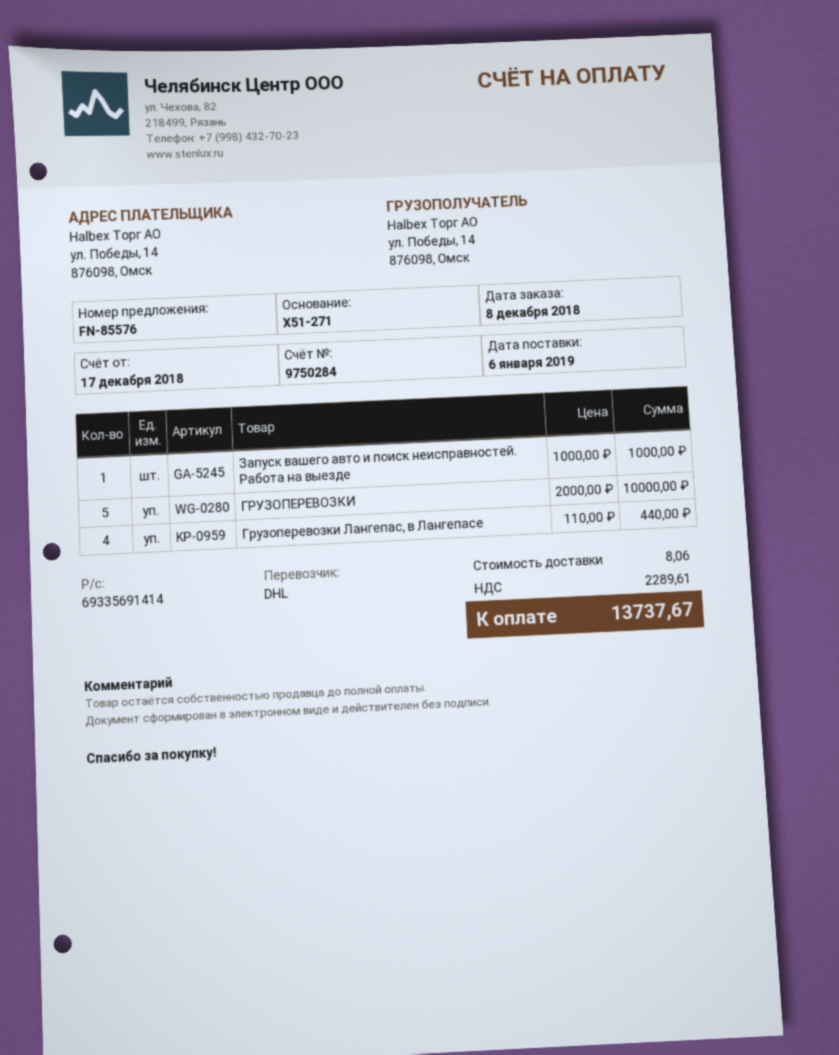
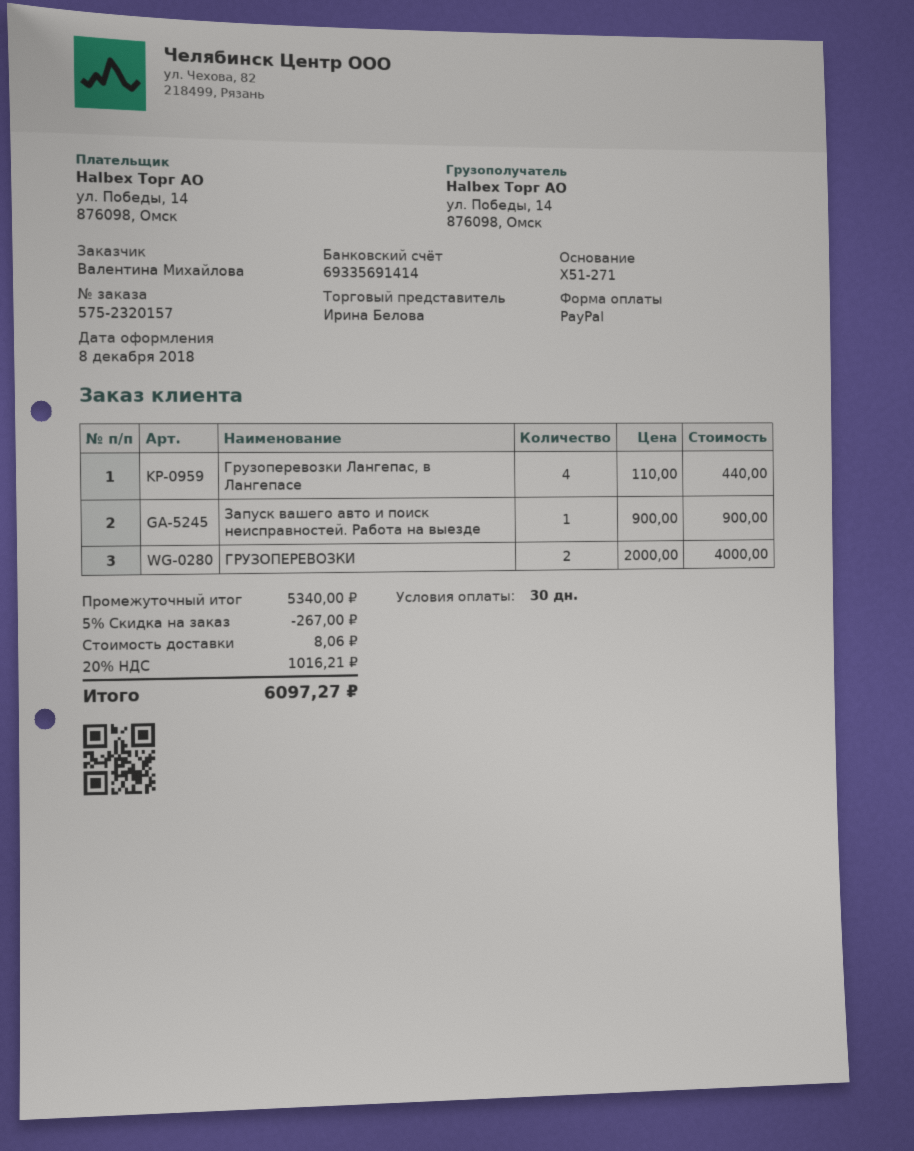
Запуск вашего авто и поиск неисправностей. Работа на выезде: 1 x 1000.00 = 1000.00 -> 1 x 900.00 = 900.00
ГРУЗОПЕРЕВОЗКИ: 5 x 2000.00 = 10000.00 -> 2 x 2000.00 = 4000.00
discount: none -> 5% = 267.00
tax: 2289.61 -> 1016.21
total: 13737.67 -> 6097.27

